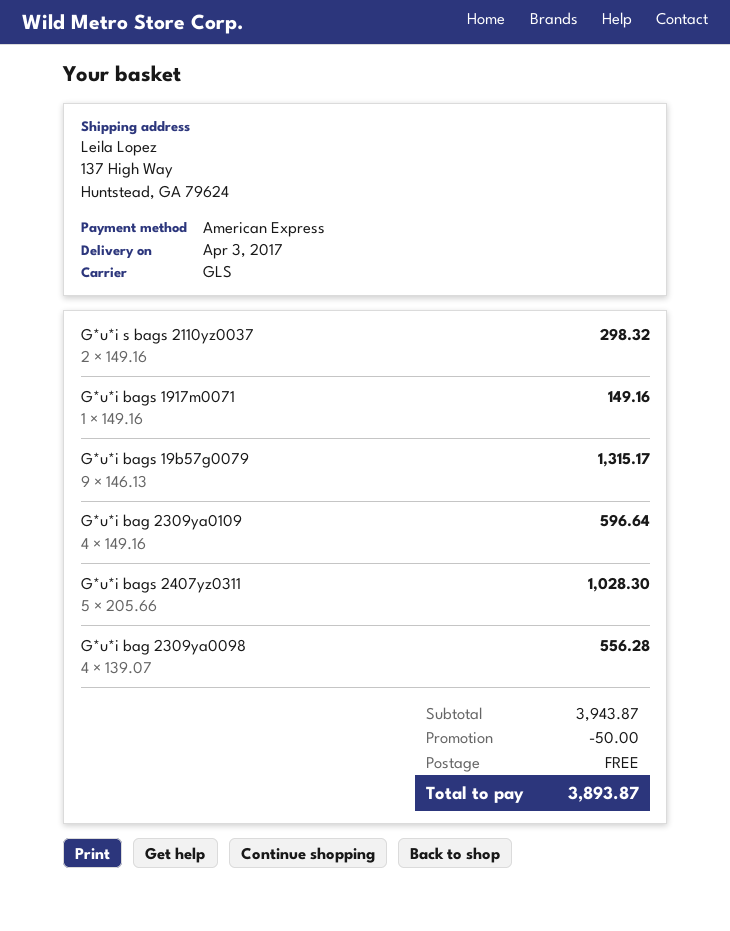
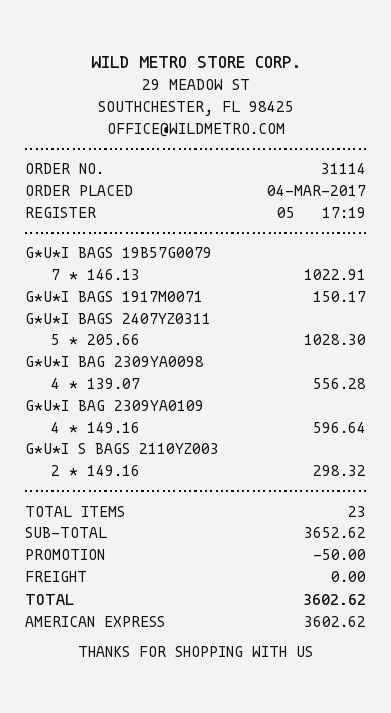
G*u*i bags 1917m0071: 1 x 149.16 = 149.16 -> 1 x 150.17 = 150.17
G*u*i bags 19b57g0079: 9 x 146.13 = 1315.17 -> 7 x 146.13 = 1022.91
subtotal: 3943.87 -> 3652.62
total: 3893.87 -> 3602.62

